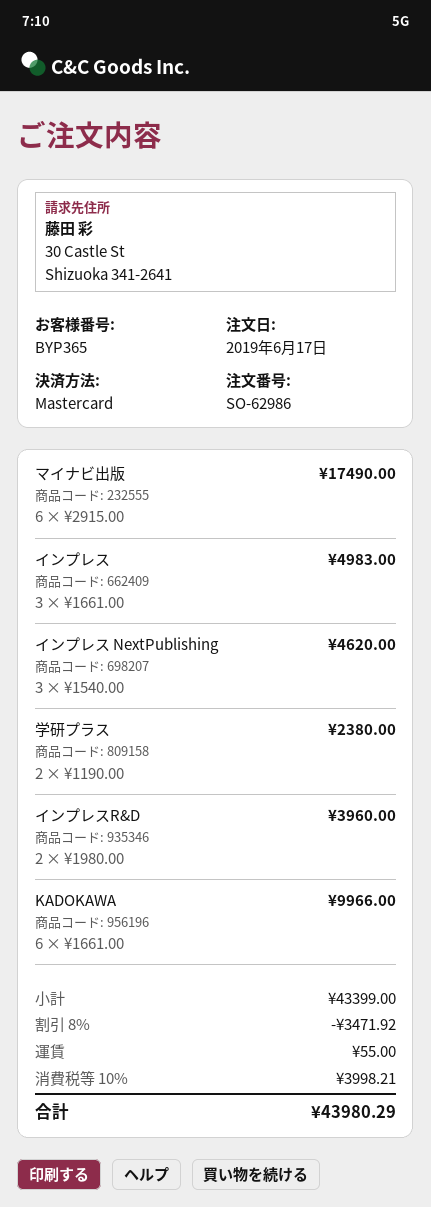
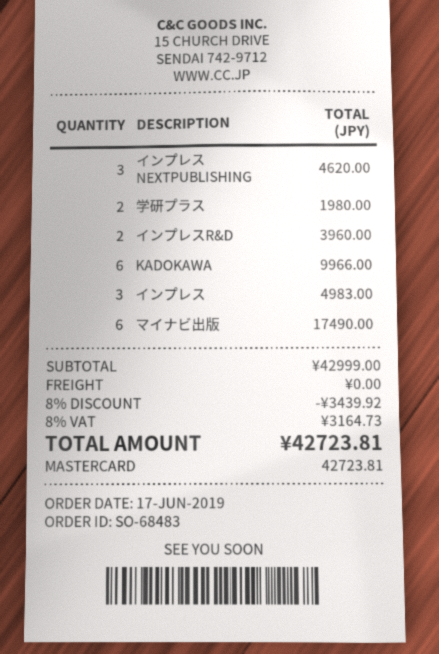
order number: SO-62986 -> SO-68483
学研プラス: 2 for 2380.00 -> 2 for 1980.00
subtotal: 43399.00 -> 42999.00
discount: 8% = 3471.92 -> 8% = 3439.92
shipping: 55.00 -> 0.00
tax: 10% = 3998.21 -> 8% = 3164.73
total: 43980.29 -> 42723.81

